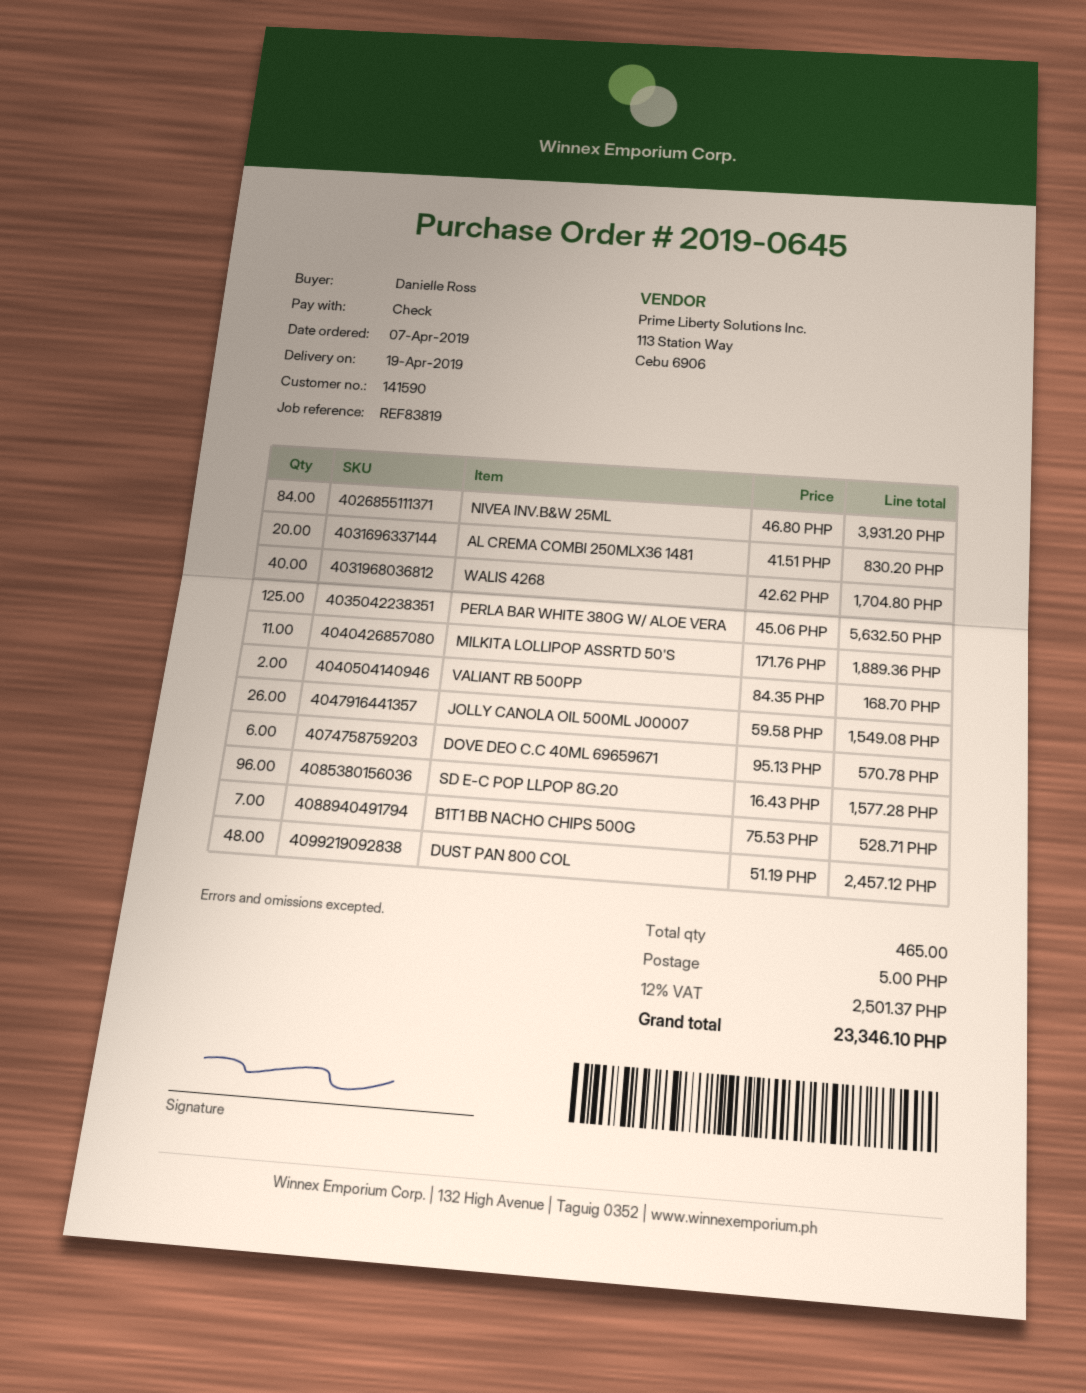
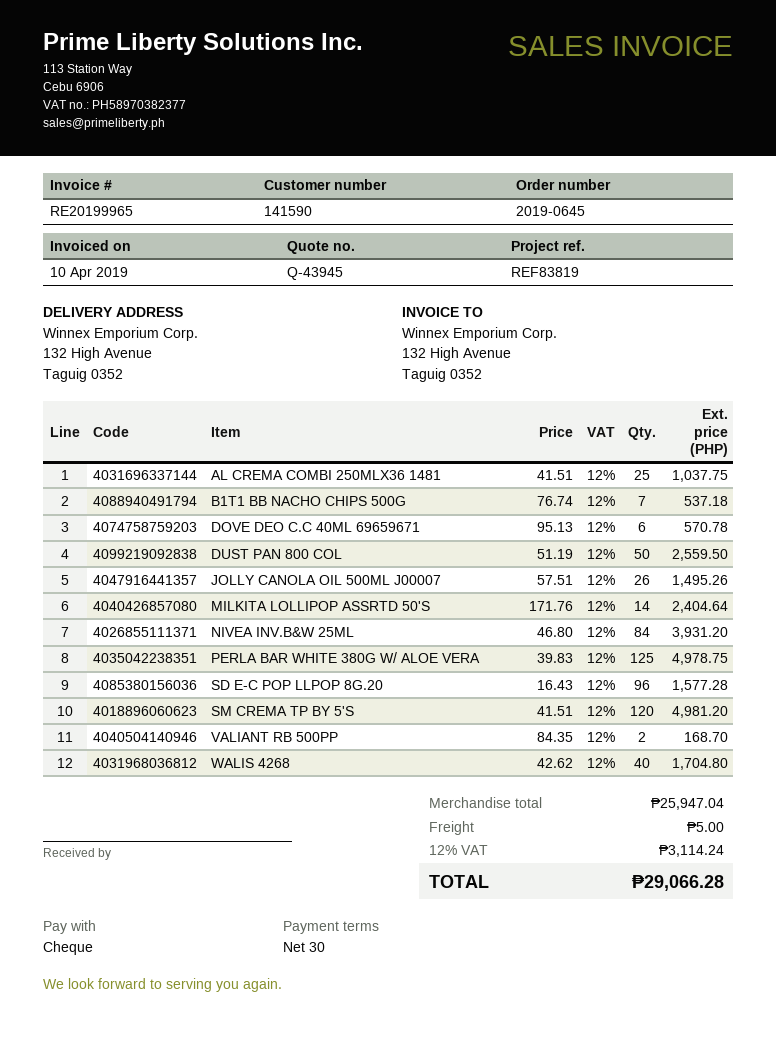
AL CREMA COMBI 250MLX36 1481: 20 x 41.51 = 830.20 -> 25 x 41.51 = 1037.75
PERLA BAR WHITE 380G W/ ALOE VERA: 125 x 45.06 = 5632.50 -> 125 x 39.83 = 4978.75
MILKITA LOLLIPOP ASSRTD 50'S: 11 x 171.76 = 1889.36 -> 14 x 171.76 = 2404.64
JOLLY CANOLA OIL 500ML J00007: 26 x 59.58 = 1549.08 -> 26 x 57.51 = 1495.26
B1T1 BB NACHO CHIPS 500G: 7 x 75.53 = 528.71 -> 7 x 76.74 = 537.18
DUST PAN 800 COL: 48 x 51.19 = 2457.12 -> 50 x 51.19 = 2559.50
SM CREMA TP BY 5'S: none -> 120 x 41.51 = 4981.20
tax: 12% = 2501.37 -> 12% = 3114.24
total: 23346.10 -> 29066.28

